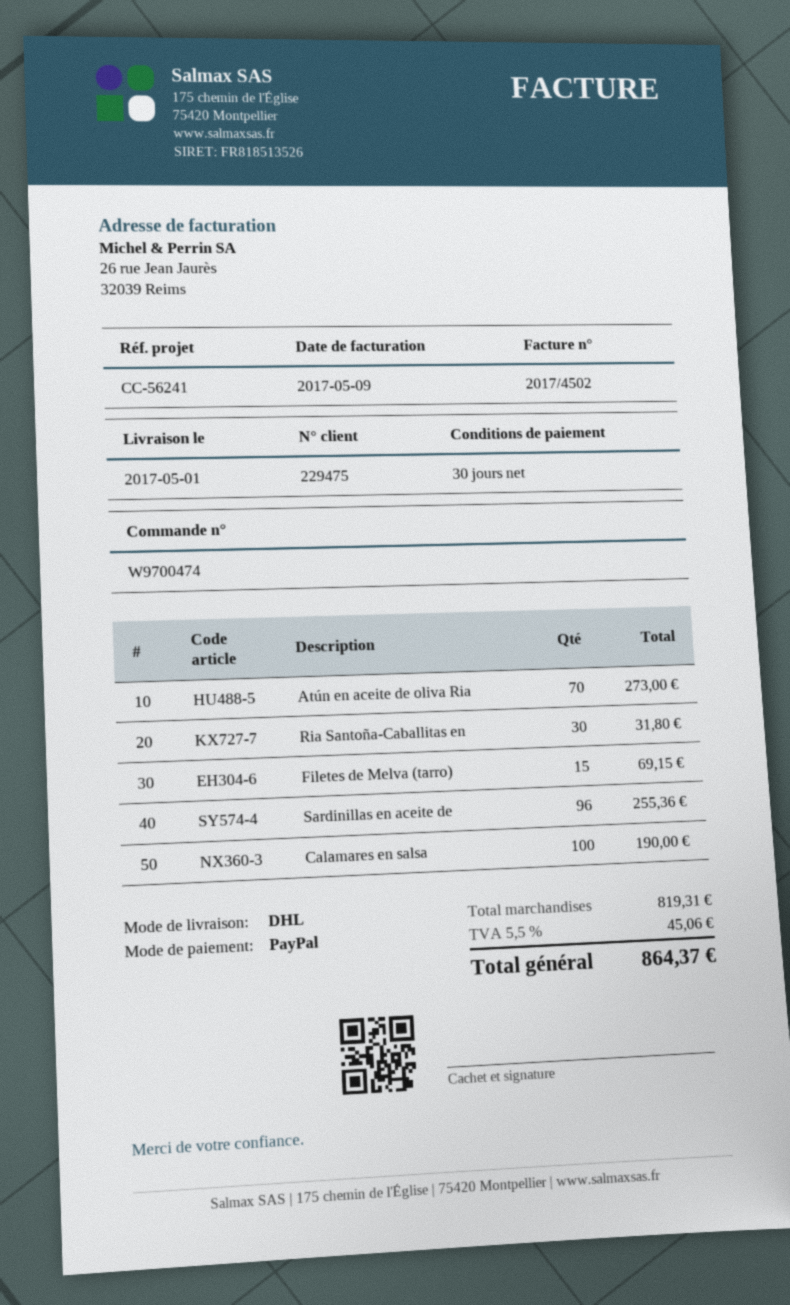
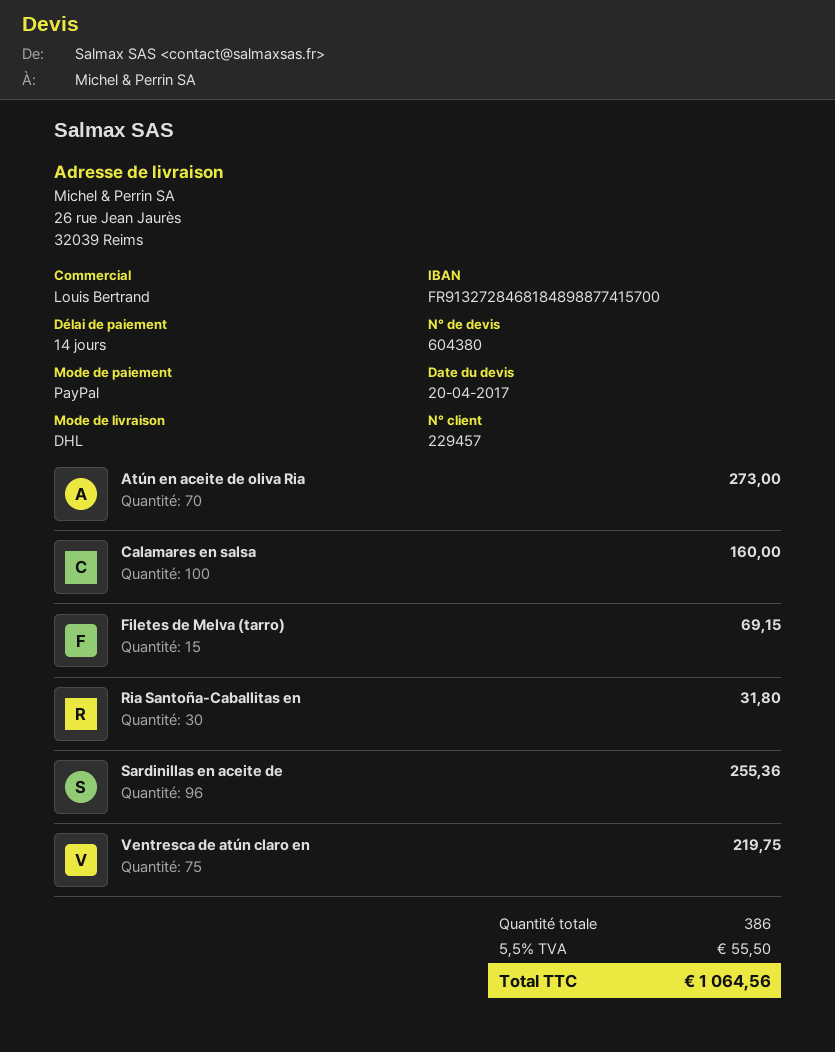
payment terms: 30 days -> 14 days
customer number: 229475 -> 229457
Calamares en salsa: 100 for 190.00 -> 100 for 160.00
Ventresca de atún claro en: none -> 75 for 219.75
tax: 5.5% = 45.06 -> 5.5% = 55.50
total: 864.37 -> 1064.56

